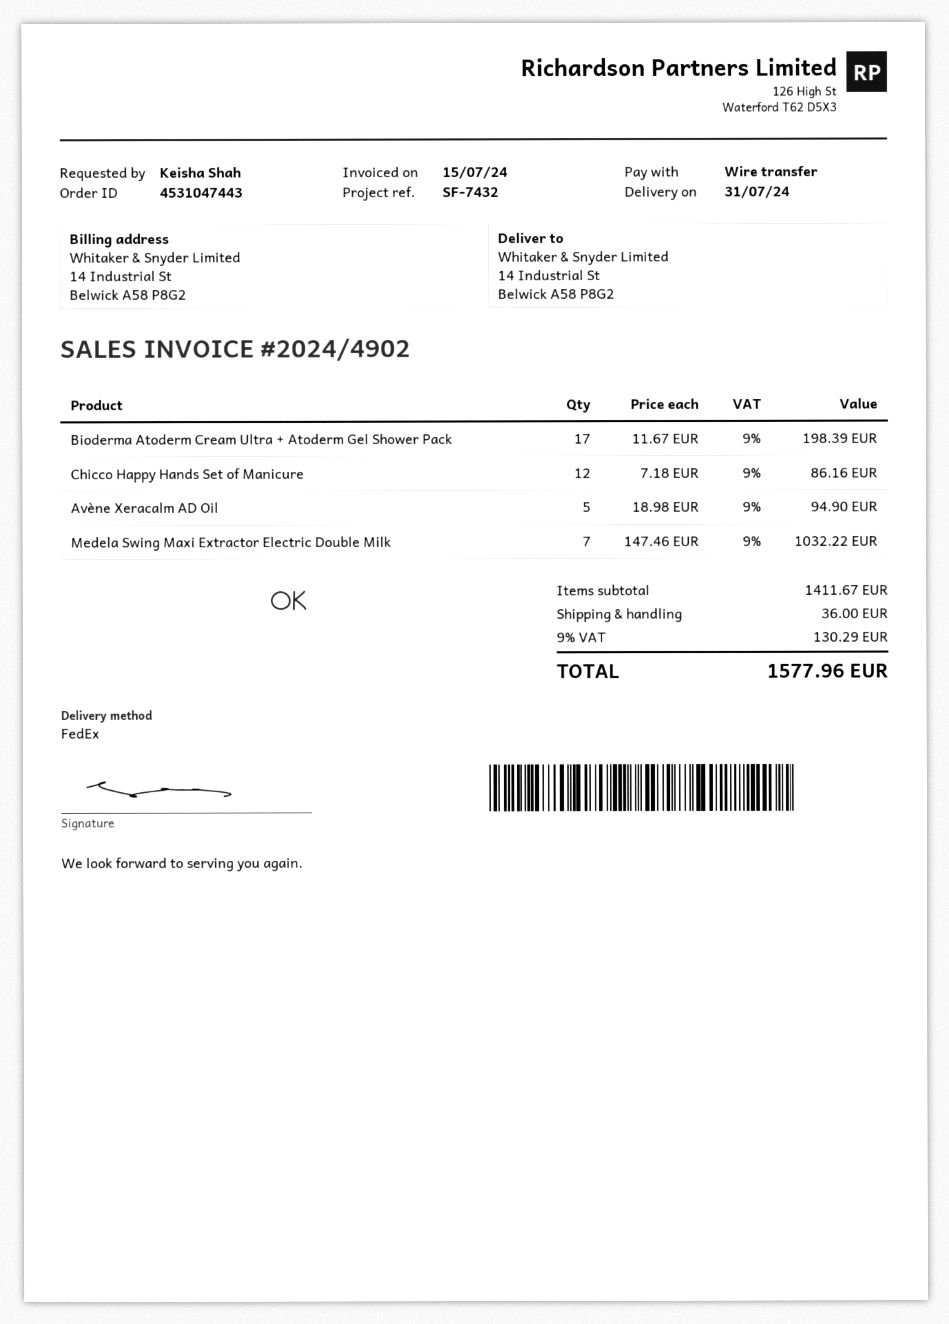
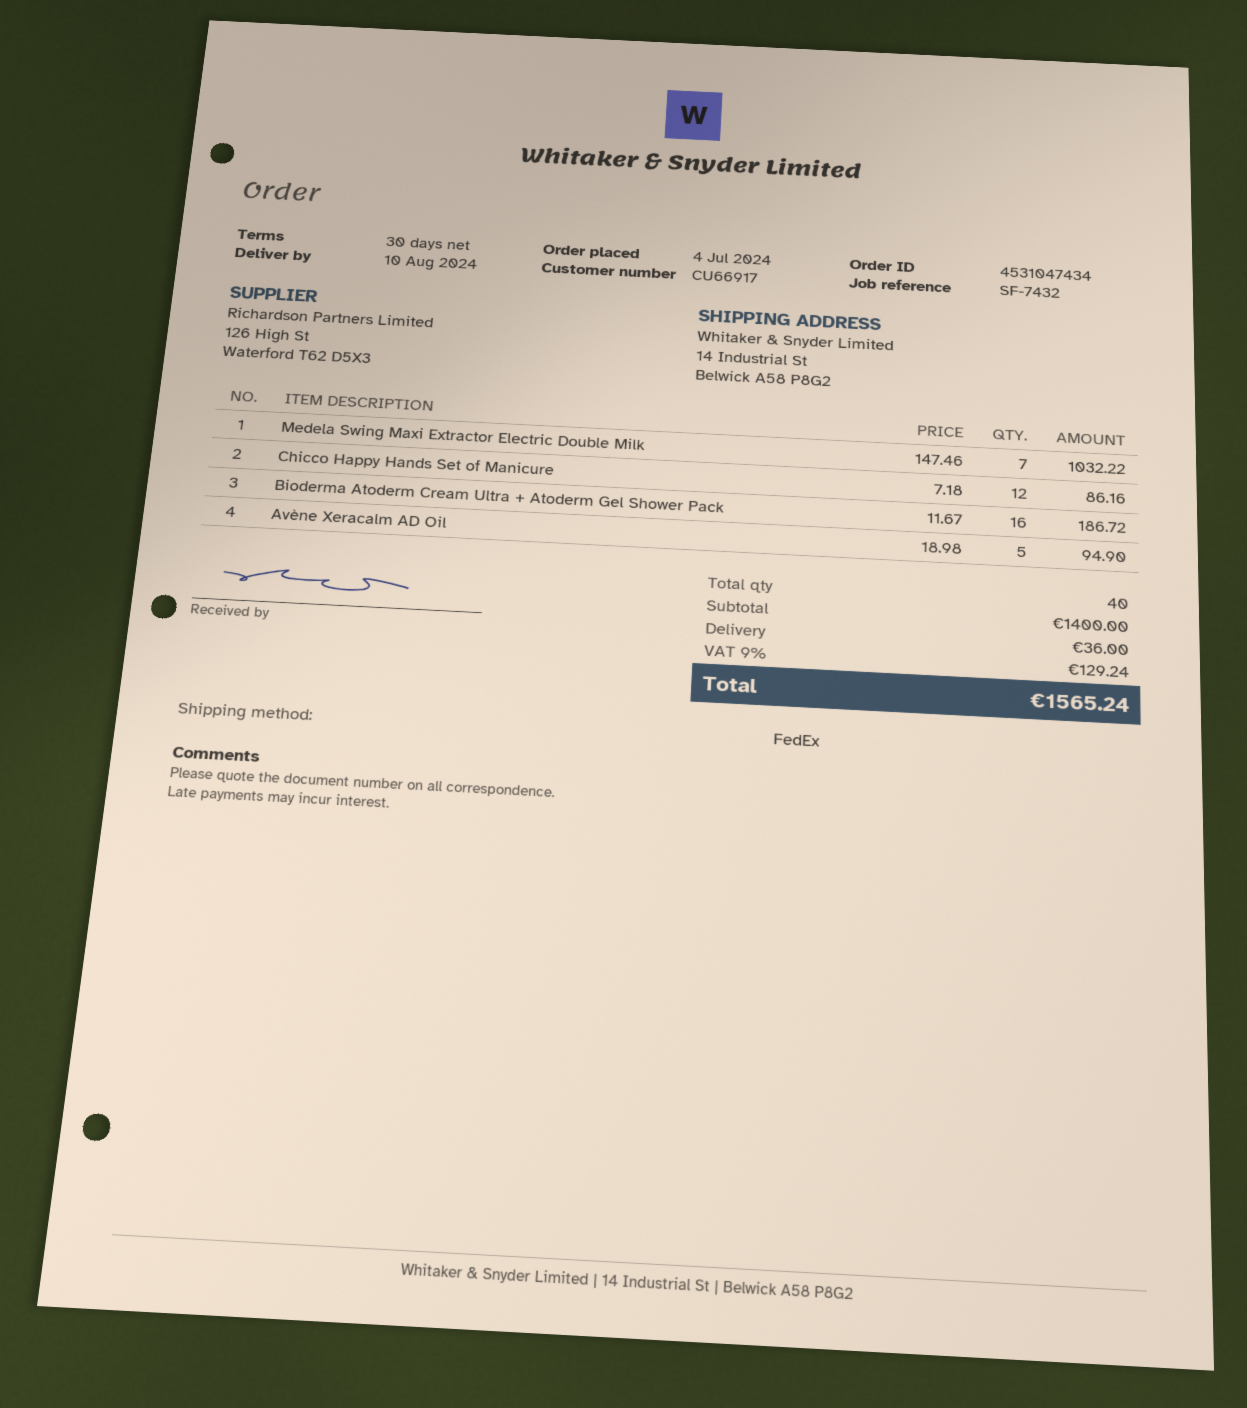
order number: 4531047443 -> 4531047434
delivery date: 2024-07-31 -> 2024-08-10
Bioderma Atoderm Cream Ultra + Atoderm Gel Shower Pack: 17 x 11.67 = 198.39 -> 16 x 11.67 = 186.72
subtotal: 1411.67 -> 1400.00
tax: 9% = 130.29 -> 9% = 129.24
total: 1577.96 -> 1565.24

